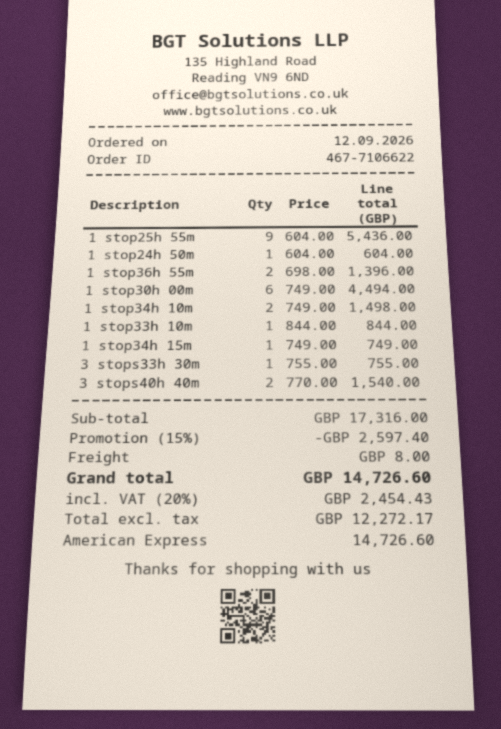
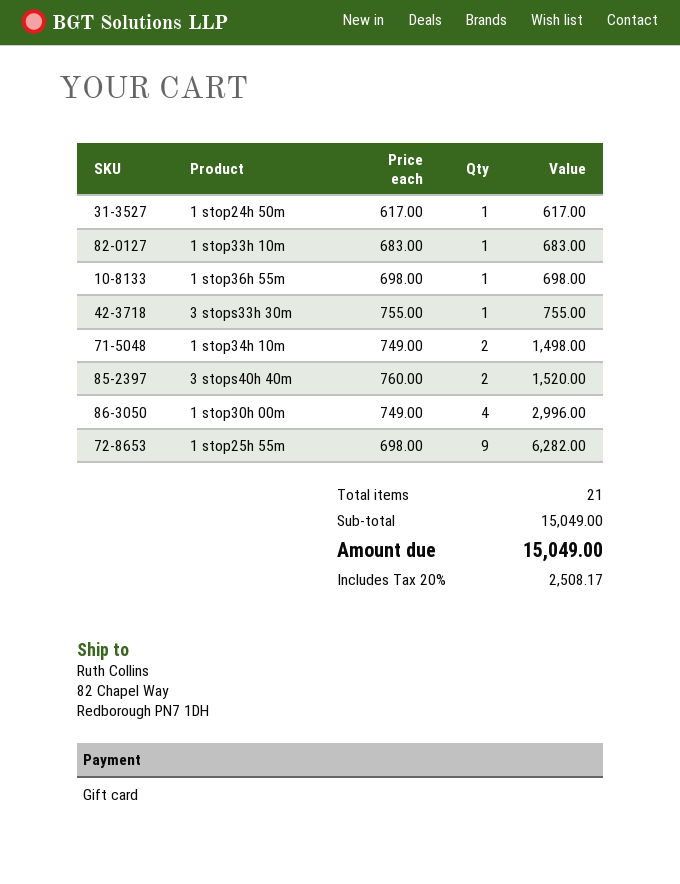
payment method: American Express -> gift card
1 stop25h 55m: 9 x 604.00 = 5436.00 -> 9 x 698.00 = 6282.00
1 stop24h 50m: 1 x 604.00 = 604.00 -> 1 x 617.00 = 617.00
1 stop36h 55m: 2 x 698.00 = 1396.00 -> 1 x 698.00 = 698.00
1 stop30h 00m: 6 x 749.00 = 4494.00 -> 4 x 749.00 = 2996.00
1 stop33h 10m: 1 x 844.00 = 844.00 -> 1 x 683.00 = 683.00
1 stop34h 15m: 1 x 749.00 = 749.00 -> none
3 stops40h 40m: 2 x 770.00 = 1540.00 -> 2 x 760.00 = 1520.00
subtotal: 17316.00 -> 15049.00
discount: 15% = 2597.40 -> none
shipping: 8.00 -> none
tax: 20% = 2454.43 -> 20% = 2508.17
total: 14726.60 -> 15049.00

